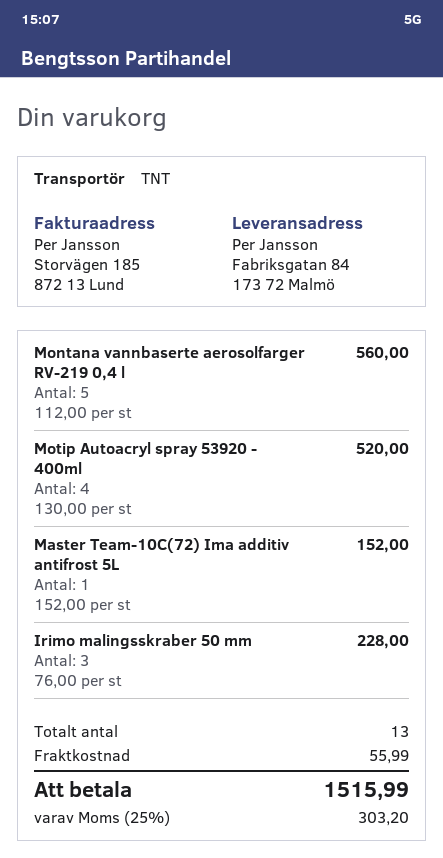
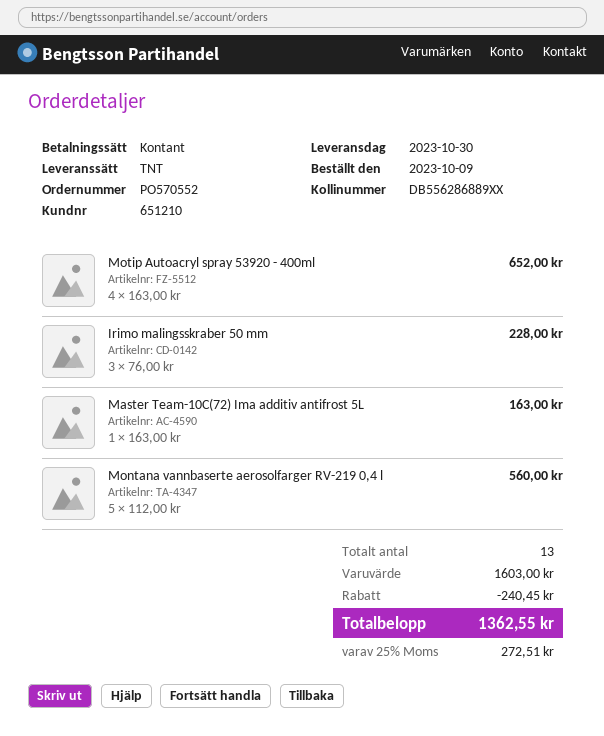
Motip Autoacryl spray 53920 - 400ml: 4 x 130.00 = 520.00 -> 4 x 163.00 = 652.00
Master Team-10C(72) Ima additiv antifrost 5L: 1 x 152.00 = 152.00 -> 1 x 163.00 = 163.00
discount: none -> 240.45
shipping: 55.99 -> none
tax: 25% = 303.20 -> 25% = 272.51
total: 1515.99 -> 1362.55

